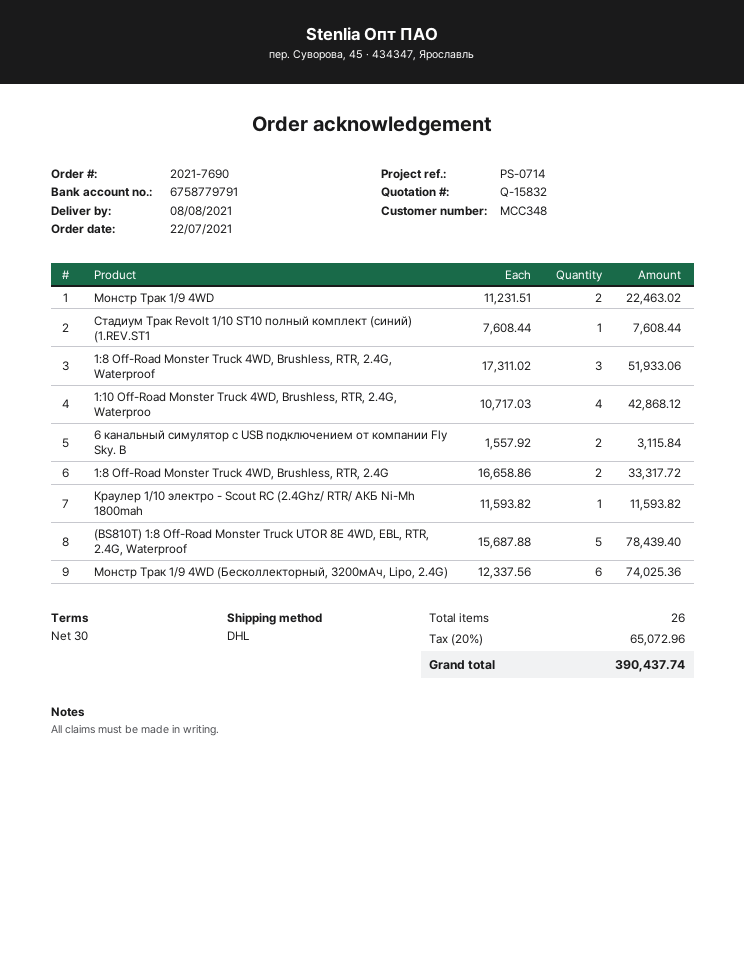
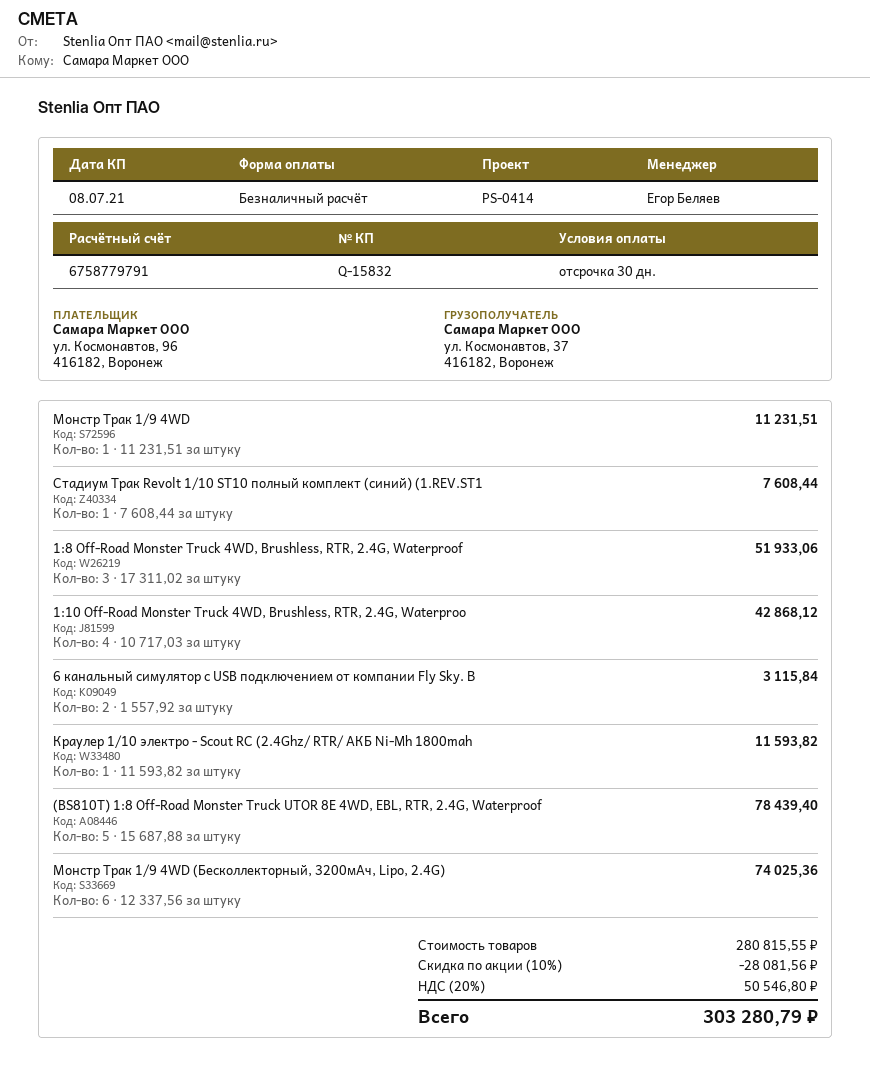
reference: PS-0714 -> PS-0414
Монстр Трак 1/9 4WD: 2 x 11231.51 = 22463.02 -> 1 x 11231.51 = 11231.51
1:8 Off-Road Monster Truck 4WD, Brushless, RTR, 2.4G: 2 x 16658.86 = 33317.72 -> none
discount: none -> 10% = 28081.56
tax: 20% = 65072.96 -> 20% = 50546.80
total: 390437.74 -> 303280.79

